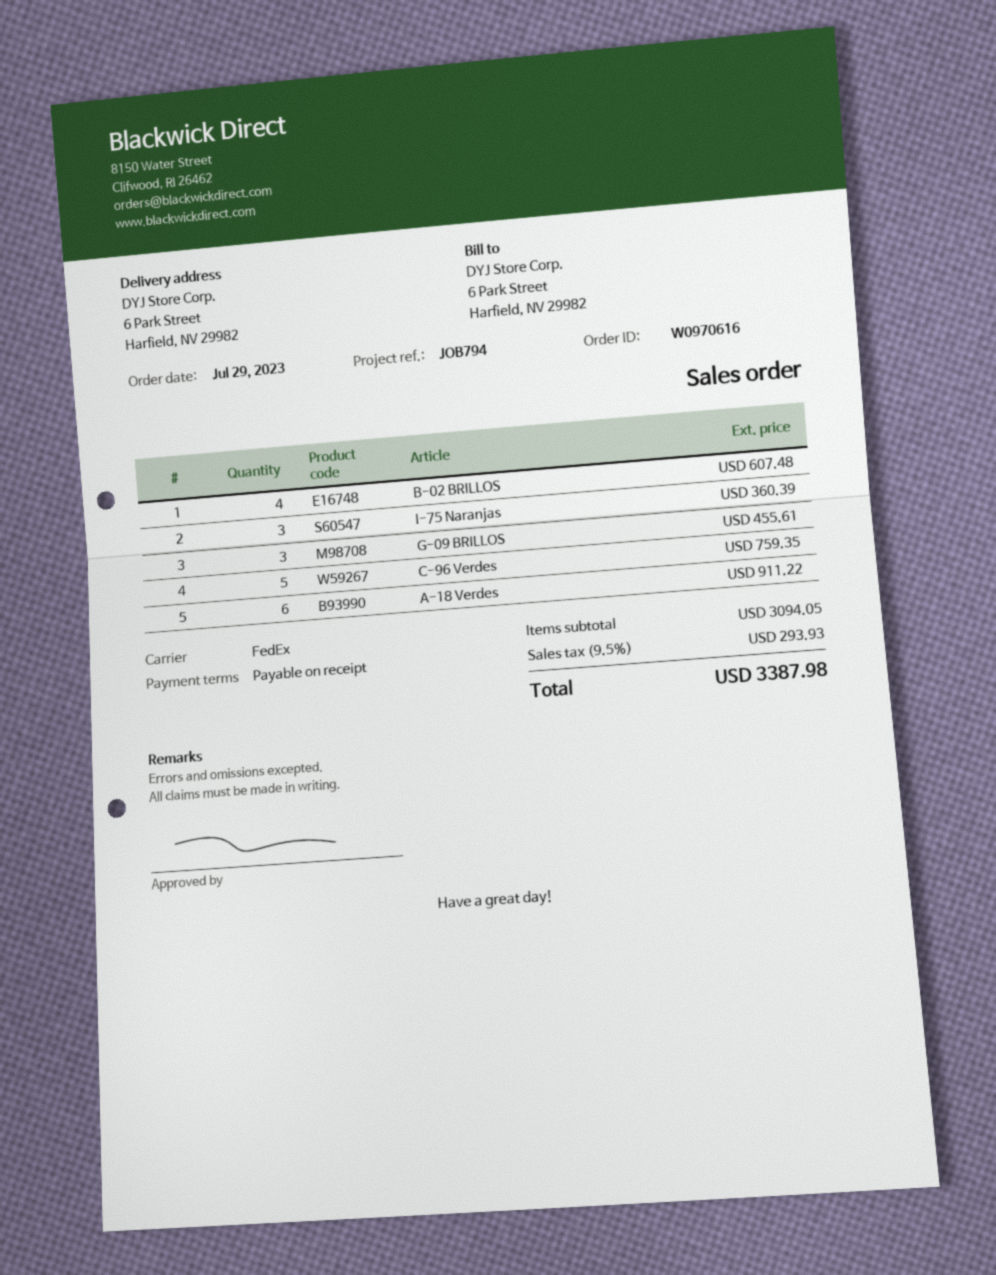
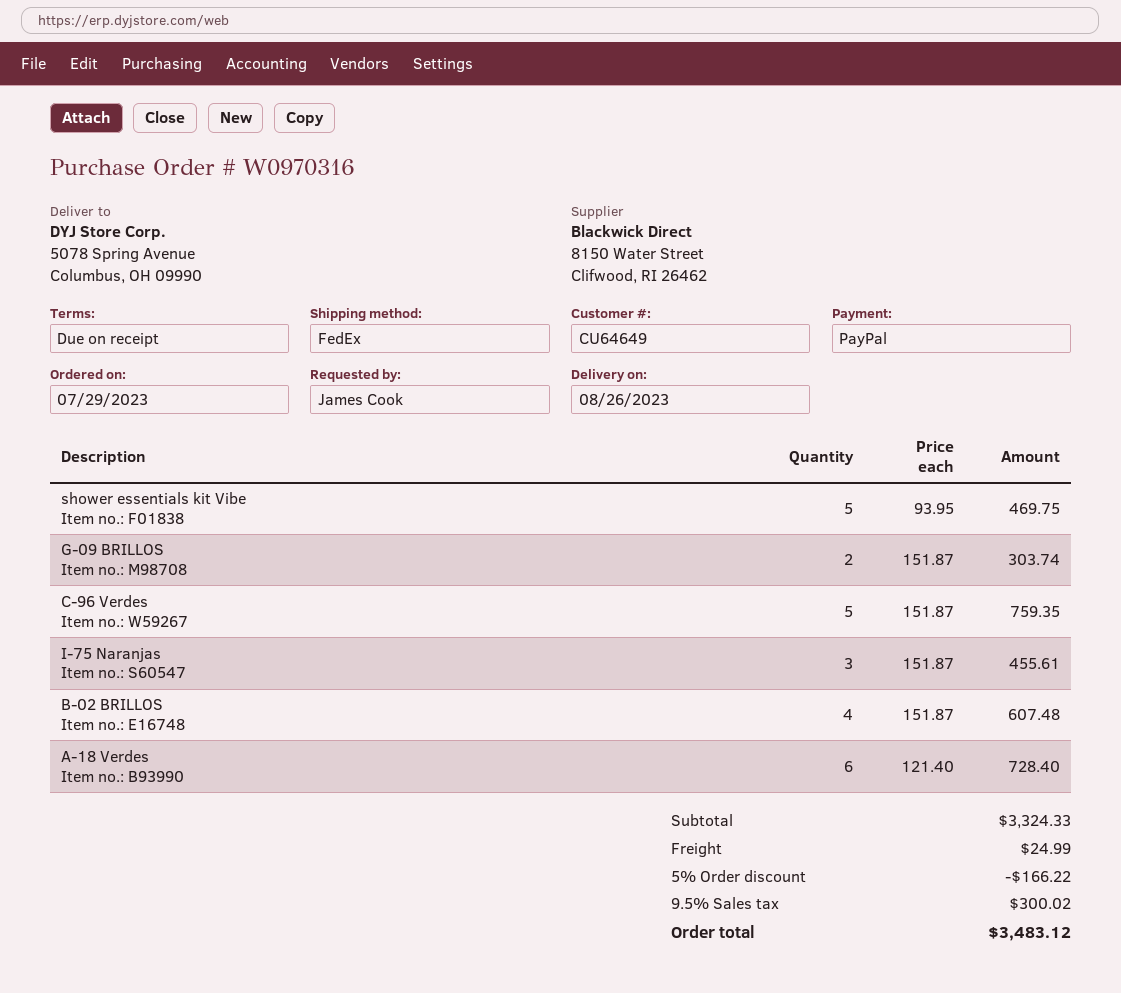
order number: W0970616 -> W0970316
ship to: 6 Park Street, Harfield, NV 29982 -> 5078 Spring Avenue, Columbus, OH 09990
I-75 Naranjas: 3 for 360.39 -> 3 for 455.61
G-09 BRILLOS: 3 for 455.61 -> 2 for 303.74
A-18 Verdes: 6 for 911.22 -> 6 for 728.40
shower essentials kit Vibe: none -> 5 for 469.75
subtotal: 3094.05 -> 3324.33
discount: none -> 5% = 166.22
shipping: none -> 24.99
tax: 9.5% = 293.93 -> 9.5% = 300.02
total: 3387.98 -> 3483.12

